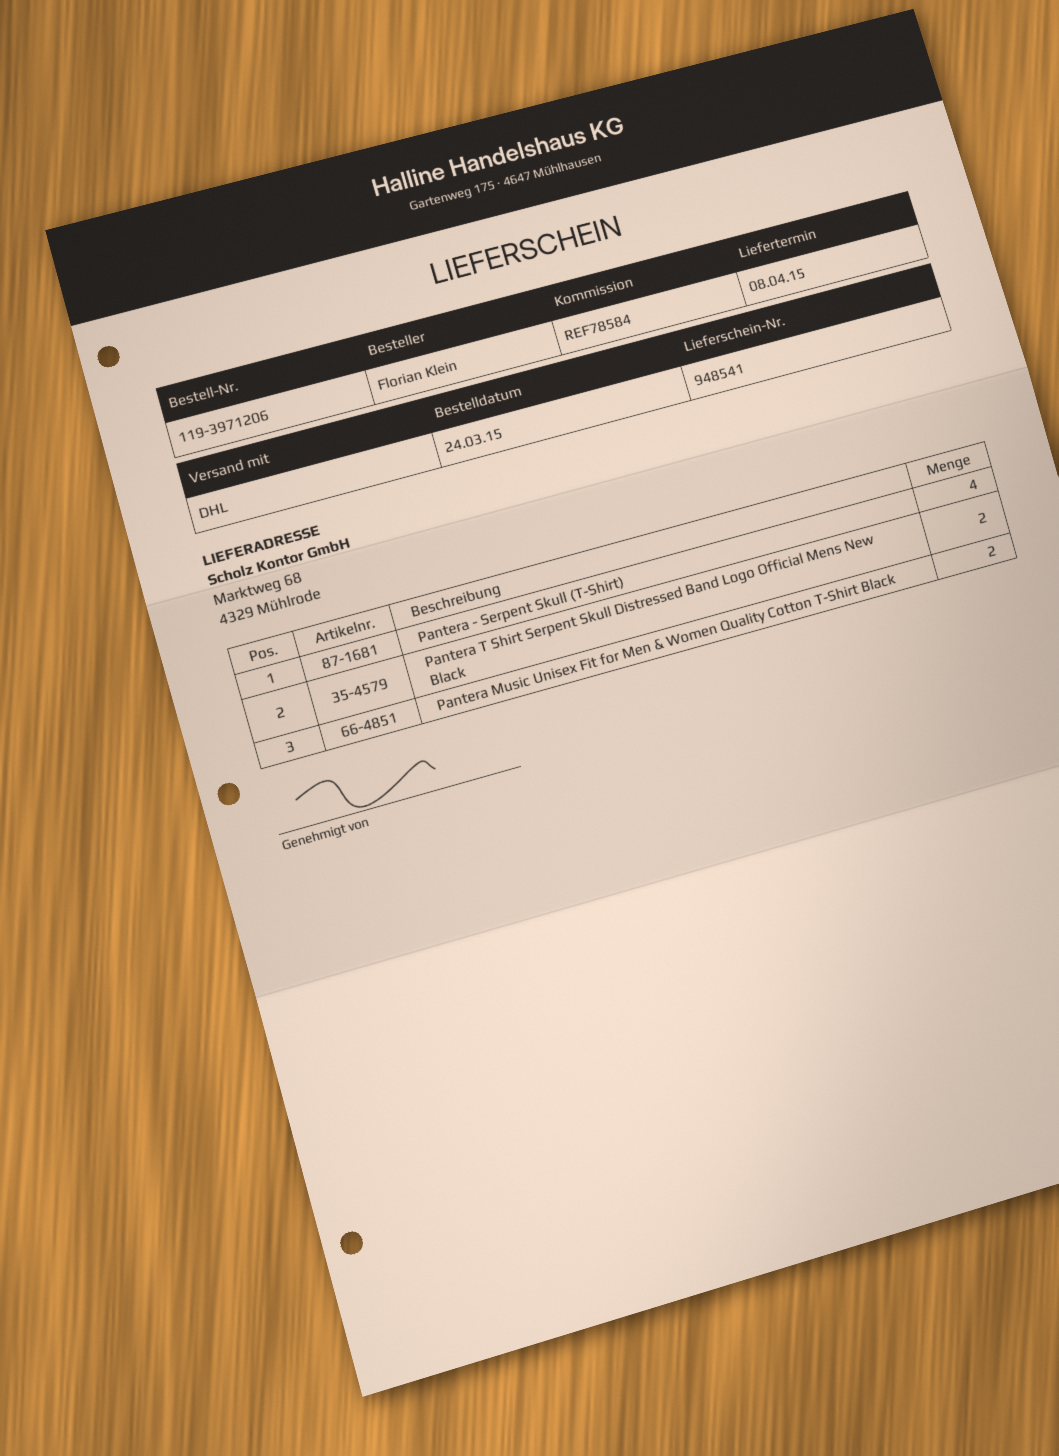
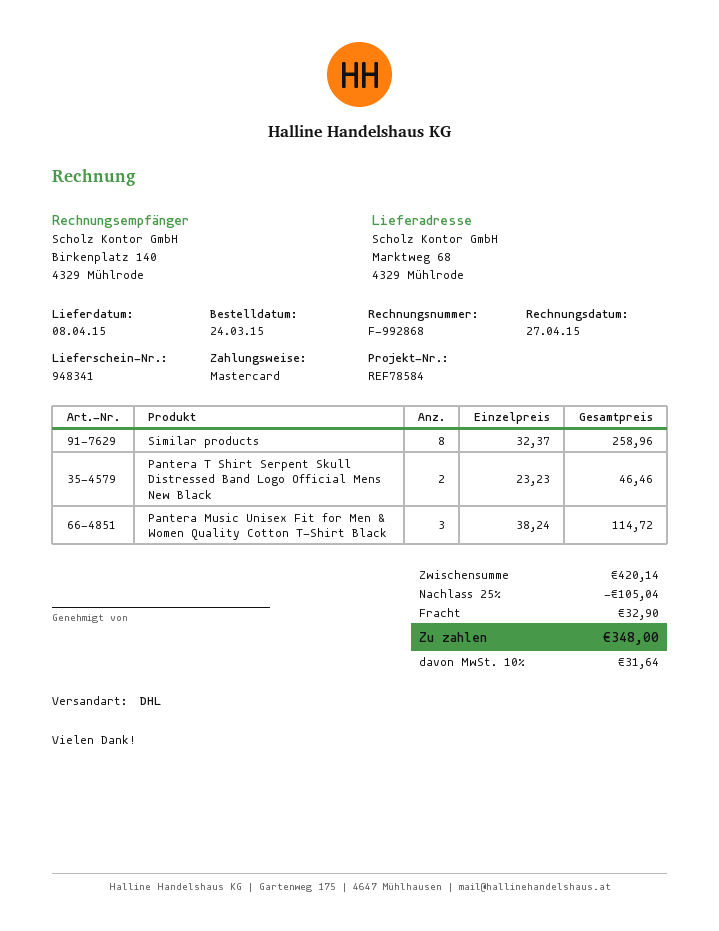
delivery note number: 948541 -> 948341
Pantera - Serpent Skull (T-Shirt): 4 -> none
Pantera Music Unisex Fit for Men & Women Quality Cotton T-Shirt Black: 2 -> 3
Similar products: none -> 8

